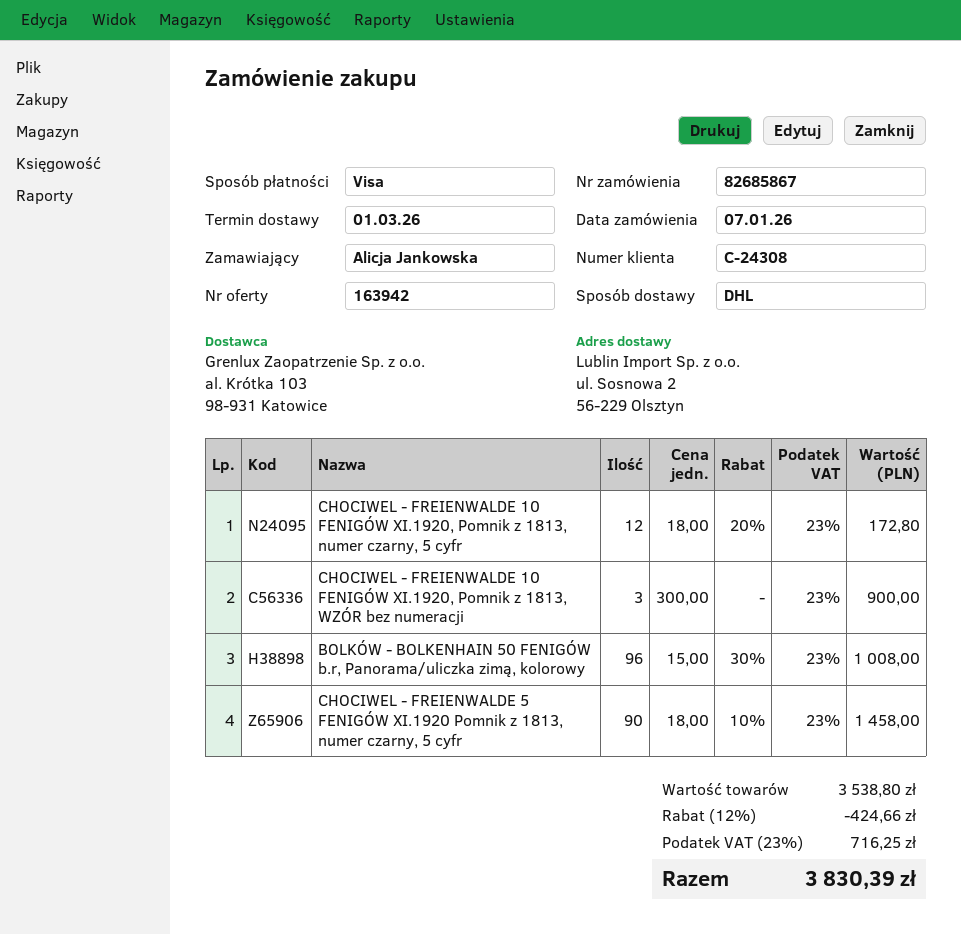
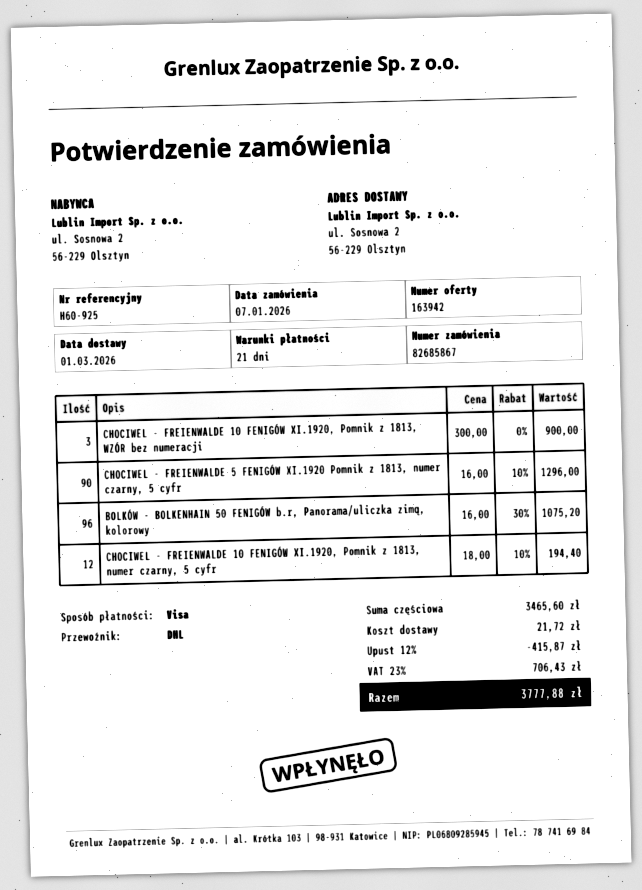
CHOCIWEL - FREIENWALDE 10 FENIGÓW XI.1920, Pomnik z 1813, numer czarny, 5 cyfr: 12 x 18.00 - 20% = 172.80 -> 12 x 18.00 - 10% = 194.40
BOLKÓW - BOLKENHAIN 50 FENIGÓW b.r, Panorama/uliczka zimą, kolorowy: 96 x 15.00 - 30% = 1008.00 -> 96 x 16.00 - 30% = 1075.20
CHOCIWEL - FREIENWALDE 5 FENIGÓW XI.1920 Pomnik z 1813, numer czarny, 5 cyfr: 90 x 18.00 - 10% = 1458.00 -> 90 x 16.00 - 10% = 1296.00
subtotal: 3538.80 -> 3465.60
discount: 12% = 424.66 -> 12% = 415.87
shipping: none -> 21.72
tax: 23% = 716.25 -> 23% = 706.43
total: 3830.39 -> 3777.88

